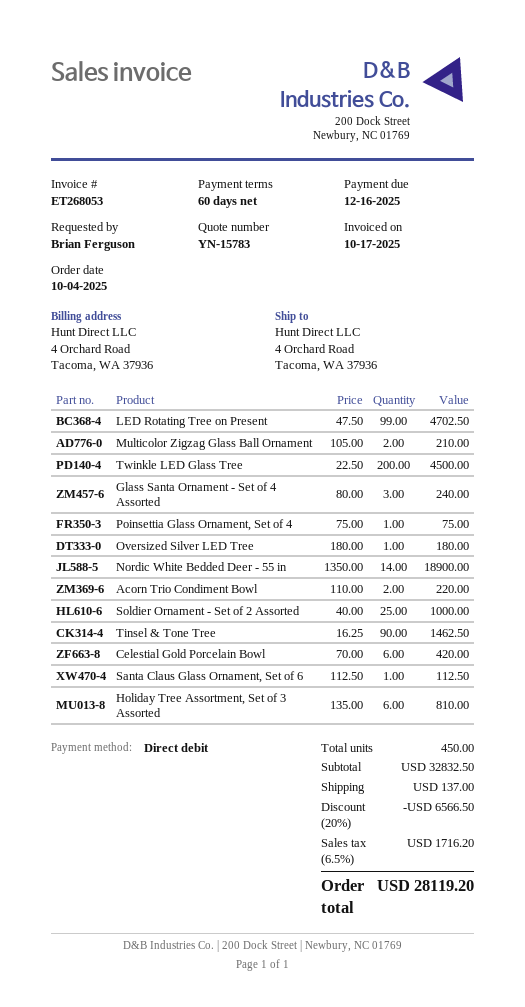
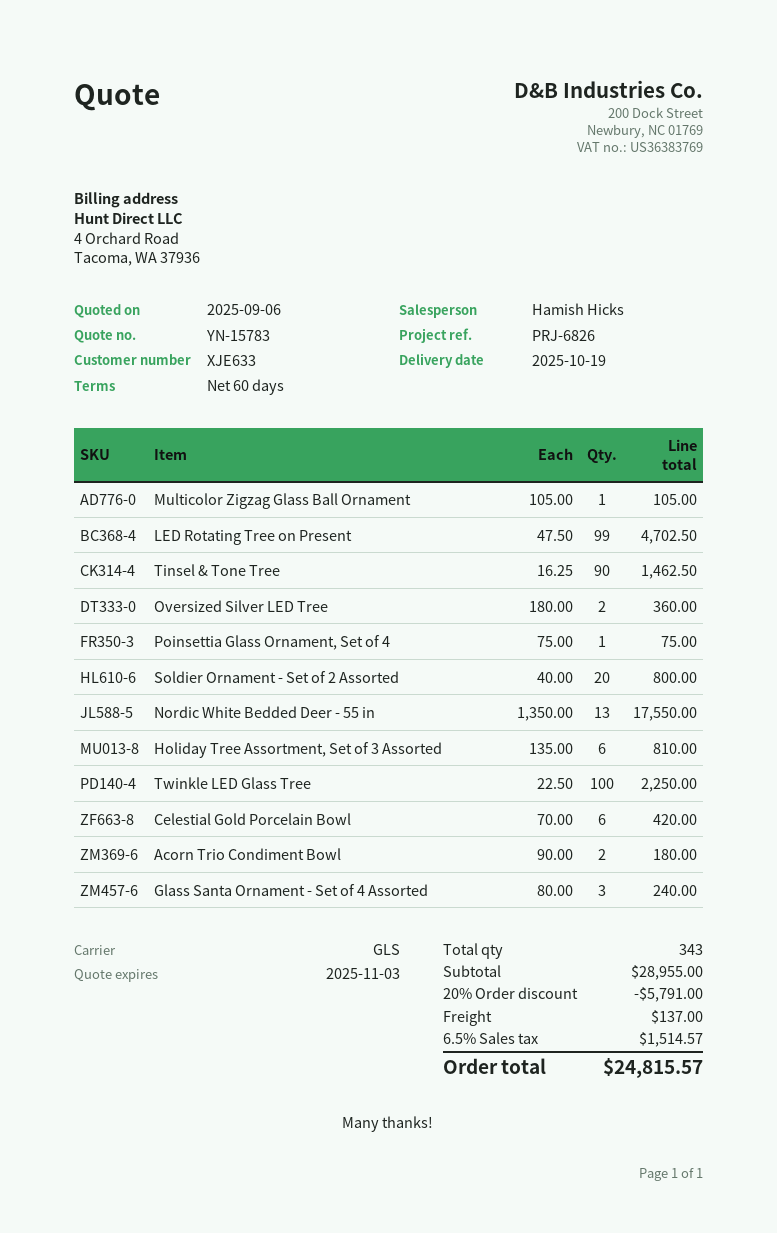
Multicolor Zigzag Glass Ball Ornament: 2 x 105.00 = 210.00 -> 1 x 105.00 = 105.00
Twinkle LED Glass Tree: 200 x 22.50 = 4500.00 -> 100 x 22.50 = 2250.00
Oversized Silver LED Tree: 1 x 180.00 = 180.00 -> 2 x 180.00 = 360.00
Nordic White Bedded Deer - 55 in: 14 x 1350.00 = 18900.00 -> 13 x 1350.00 = 17550.00
Acorn Trio Condiment Bowl: 2 x 110.00 = 220.00 -> 2 x 90.00 = 180.00
Soldier Ornament - Set of 2 Assorted: 25 x 40.00 = 1000.00 -> 20 x 40.00 = 800.00
Santa Claus Glass Ornament, Set of 6: 1 x 112.50 = 112.50 -> none
total quantity: 450 -> 343
subtotal: 32832.50 -> 28955.00
discount: 20% = 6566.50 -> 20% = 5791.00
tax: 6.5% = 1716.20 -> 6.5% = 1514.57
total: 28119.20 -> 24815.57

